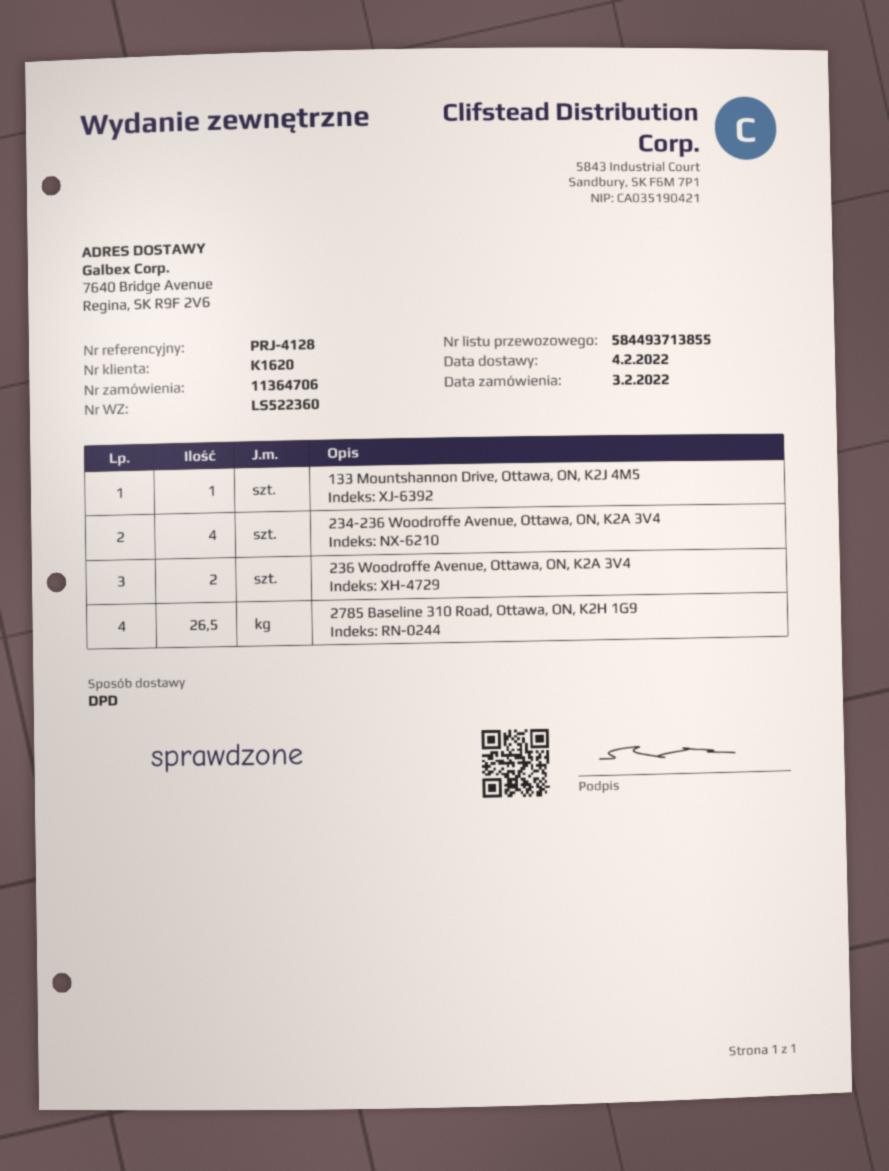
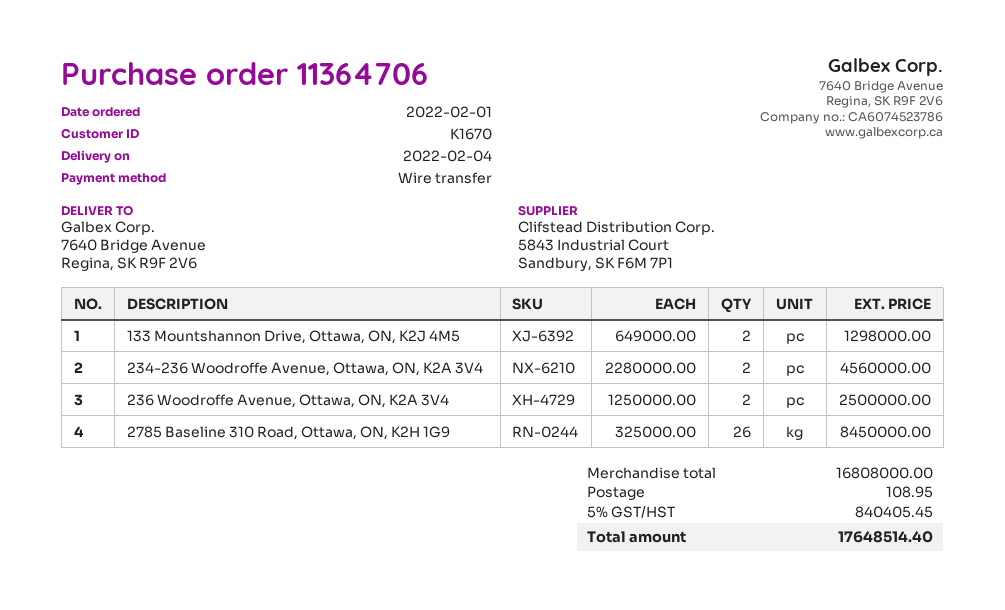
order date: 2022-02-03 -> 2022-02-01
customer number: K1620 -> K1670
133 Mountshannon Drive, Ottawa, ON, K2J 4M5: 1 -> 2
234-236 Woodroffe Avenue, Ottawa, ON, K2A 3V4: 4 -> 2
2785 Baseline 310 Road, Ottawa, ON, K2H 1G9: 26.5 -> 26

